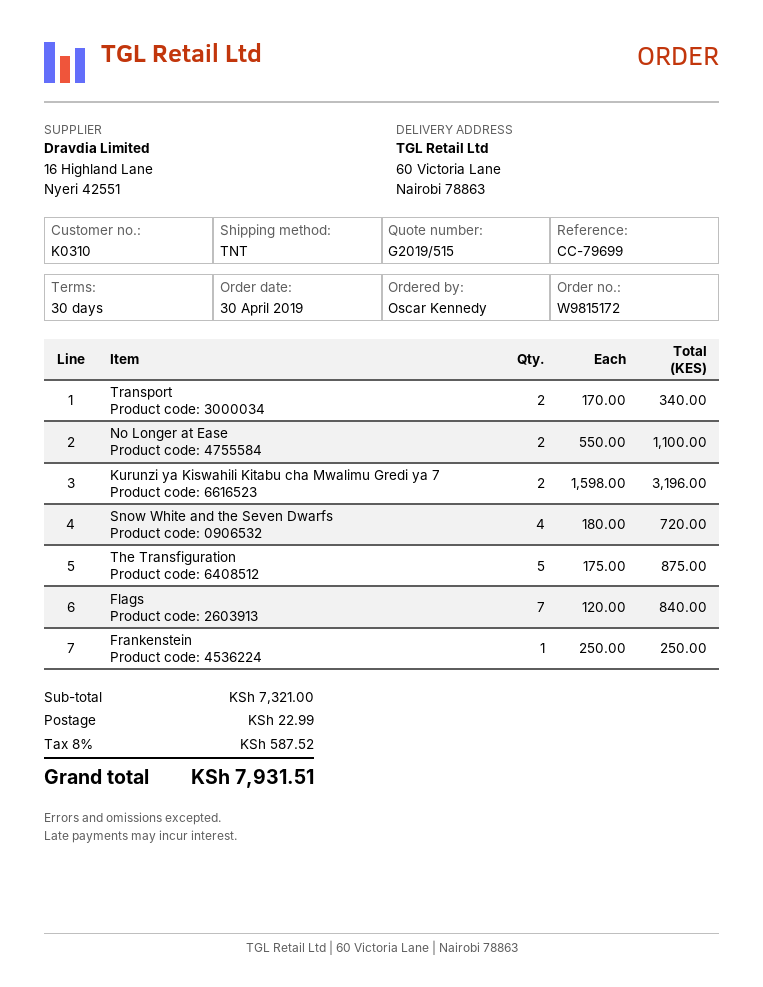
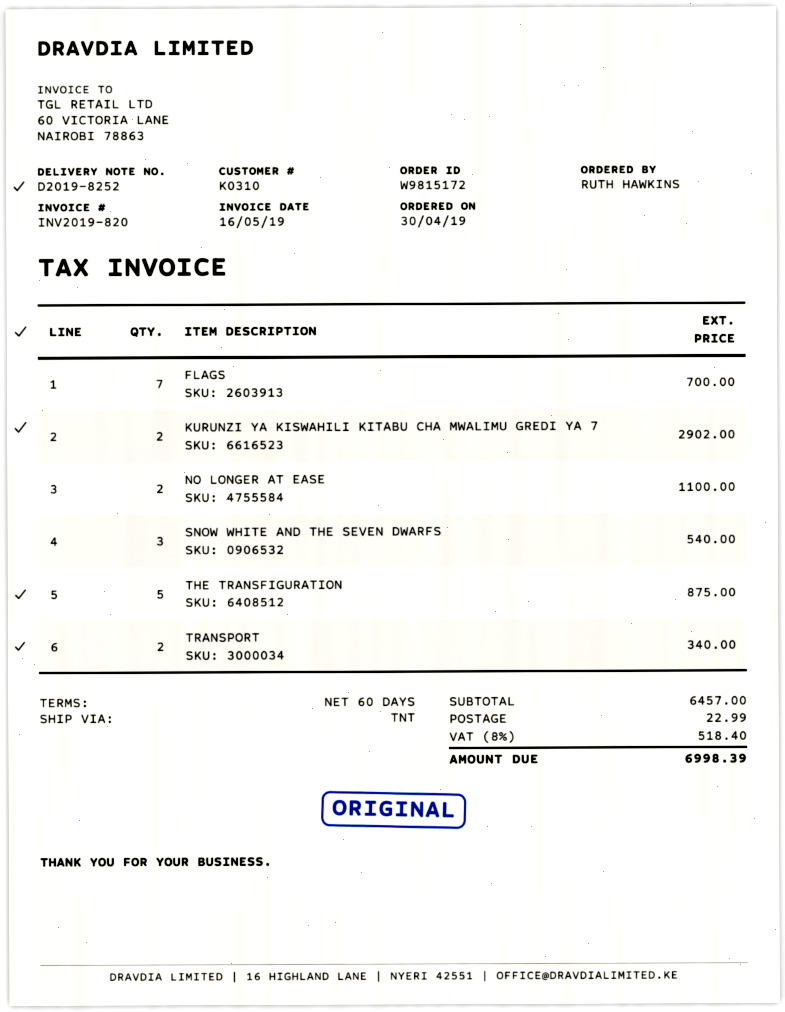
payment terms: 30 days -> 60 days
ordered by: Oscar Kennedy -> RUTH HAWKINS
Kurunzi ya Kiswahili Kitabu cha Mwalimu Gredi ya 7: 2 for 3196.00 -> 2 for 2902.00
Snow White and the Seven Dwarfs: 4 for 720.00 -> 3 for 540.00
Flags: 7 for 840.00 -> 7 for 700.00
Frankenstein: 1 for 250.00 -> none
subtotal: 7321.00 -> 6457.00
tax: 8% = 587.52 -> 8% = 518.40
total: 7931.51 -> 6998.39

